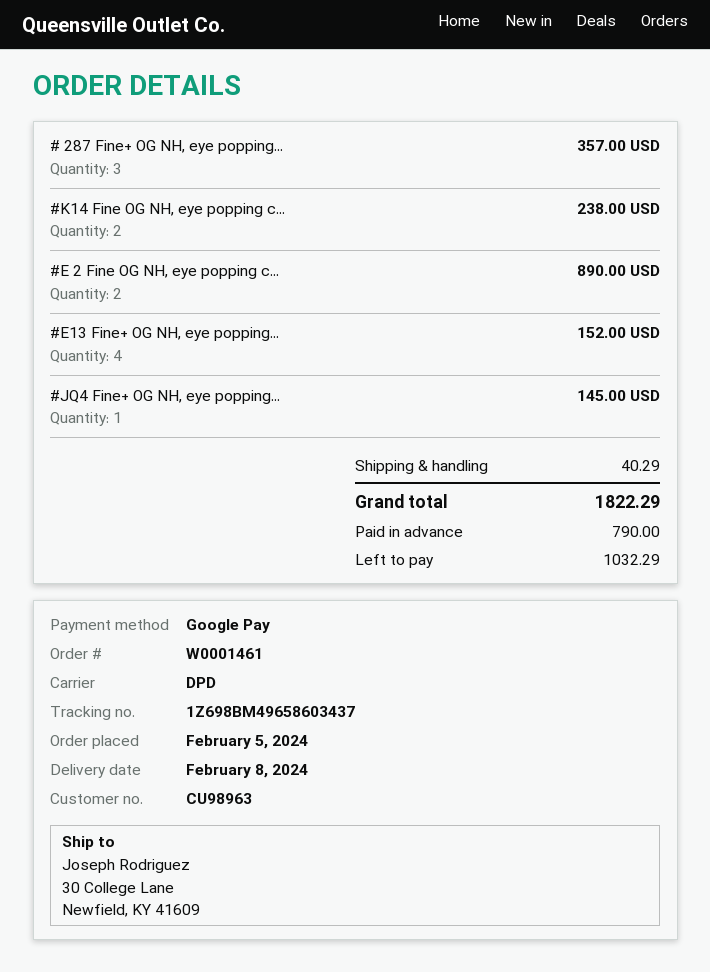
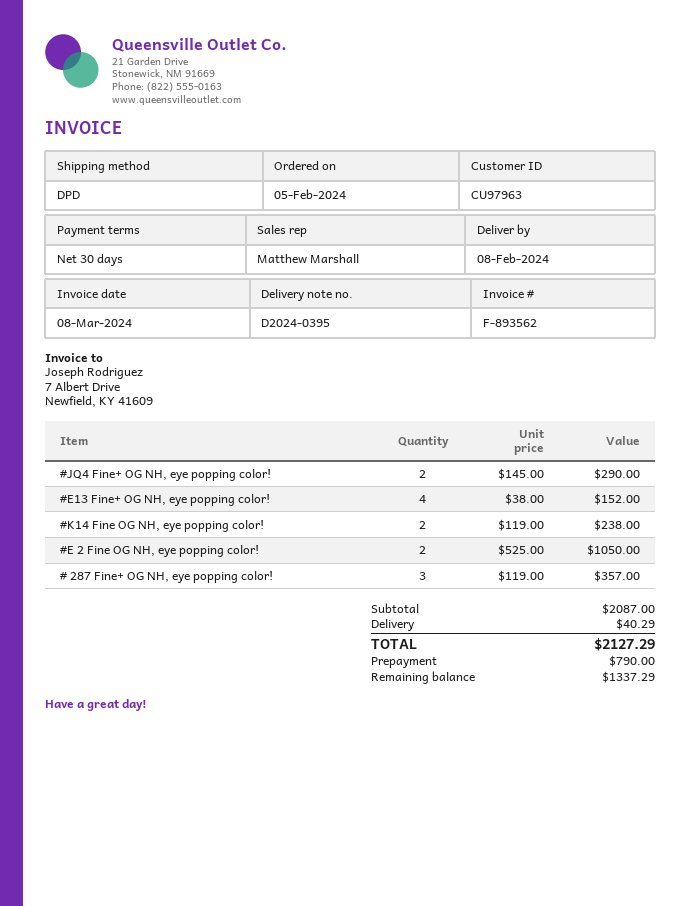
customer number: CU98963 -> CU97963
#E 2 Fine OG NH, eye popping c...: 2 for 890.00 -> 2 for 1050.00
#JQ4 Fine+ OG NH, eye popping...: 1 for 145.00 -> 2 for 290.00
total: 1822.29 -> 2127.29
balance: 1032.29 -> 1337.29

